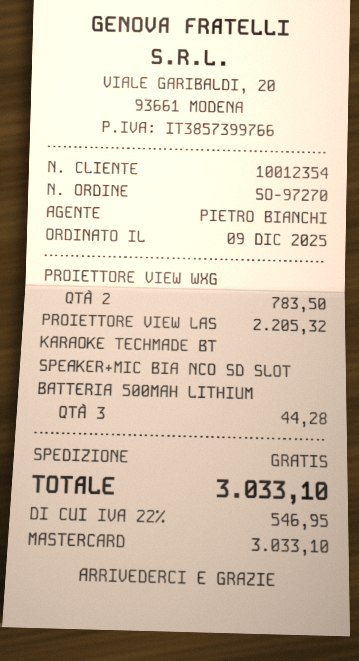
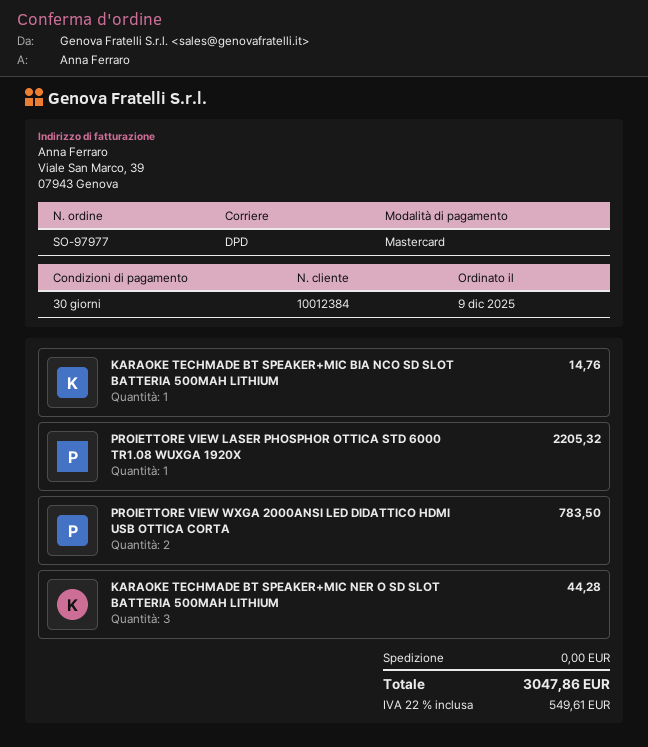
order number: SO-97270 -> SO-97977
customer number: 10012354 -> 10012384
KARAOKE TECHMADE BT SPEAKER+MIC BIA NCO SD SLOT BATTERIA 500MAH LITHIUM: 3 for 44.28 -> 1 for 14.76
KARAOKE TECHMADE BT SPEAKER+MIC NER O SD SLOT BATTERIA 500MAH LITHIUM: none -> 3 for 44.28
tax: 22% = 546.95 -> 22% = 549.61
total: 3033.10 -> 3047.86

